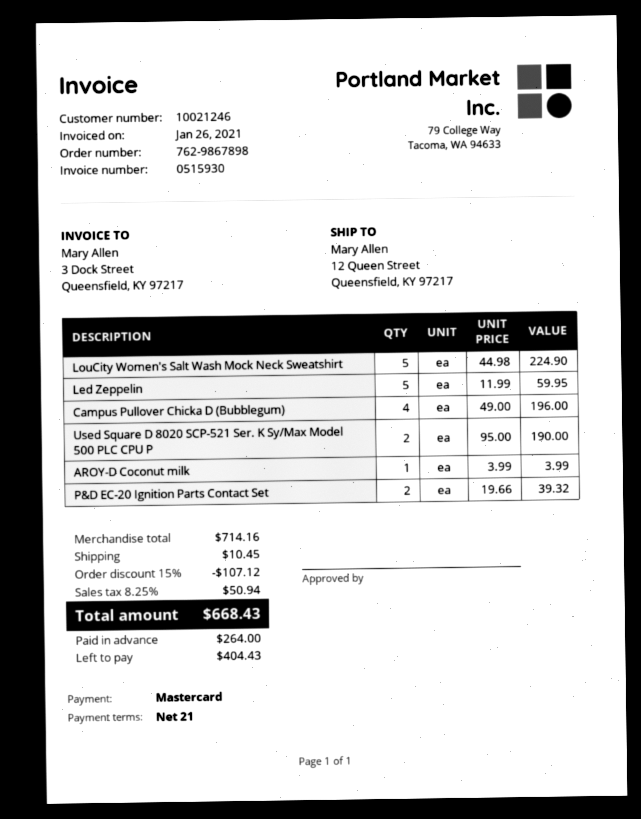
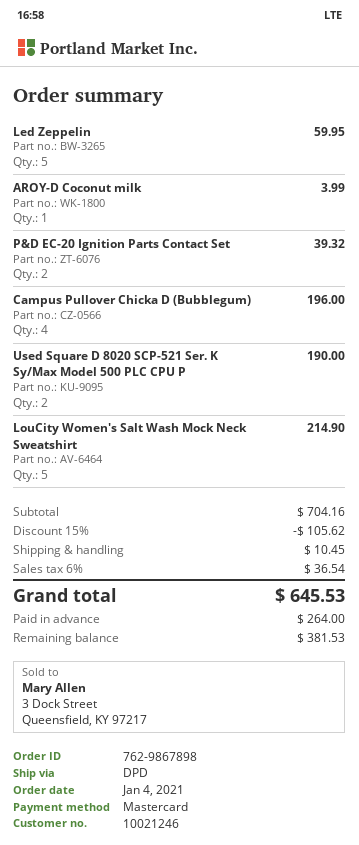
LouCity Women's Salt Wash Mock Neck Sweatshirt: 5 for 224.90 -> 5 for 214.90
subtotal: 714.16 -> 704.16
discount: 15% = 107.12 -> 15% = 105.62
tax: 8.25% = 50.94 -> 6% = 36.54
total: 668.43 -> 645.53
balance: 404.43 -> 381.53

